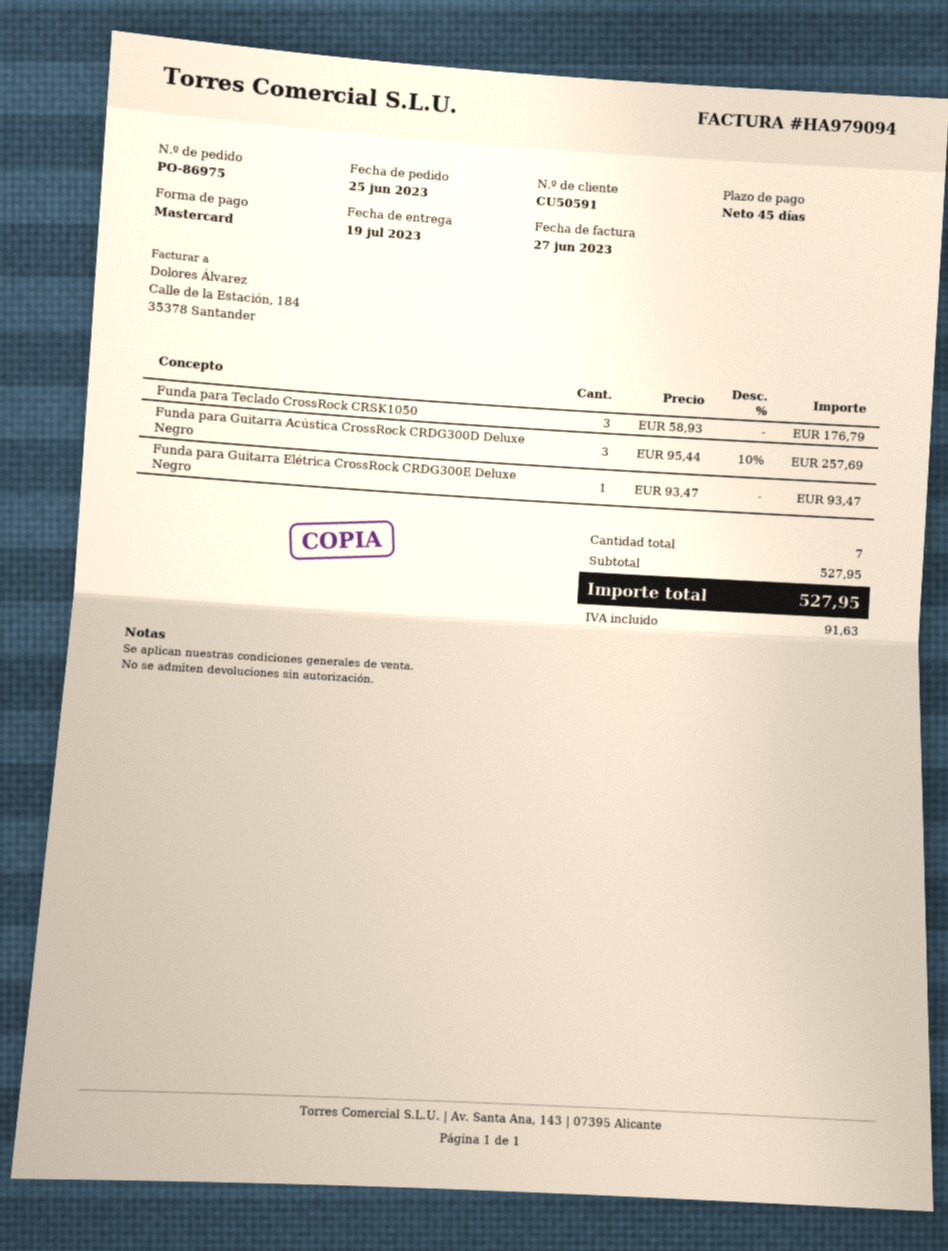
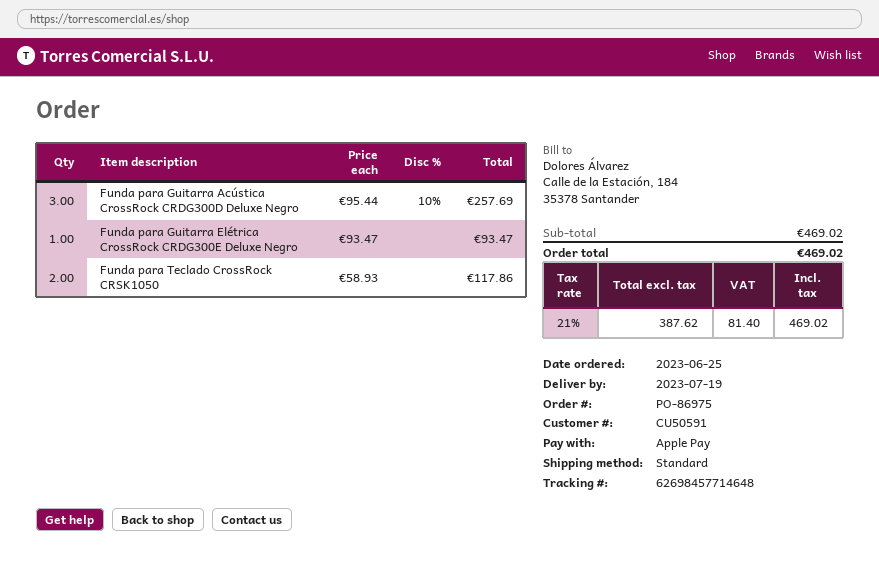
payment method: Mastercard -> Apple Pay
Funda para Teclado CrossRock CRSK1050: 3 x 58.93 = 176.79 -> 2 x 58.93 = 117.86
subtotal: 527.95 -> 469.02
tax: 91.63 -> 81.40
total: 527.95 -> 469.02

